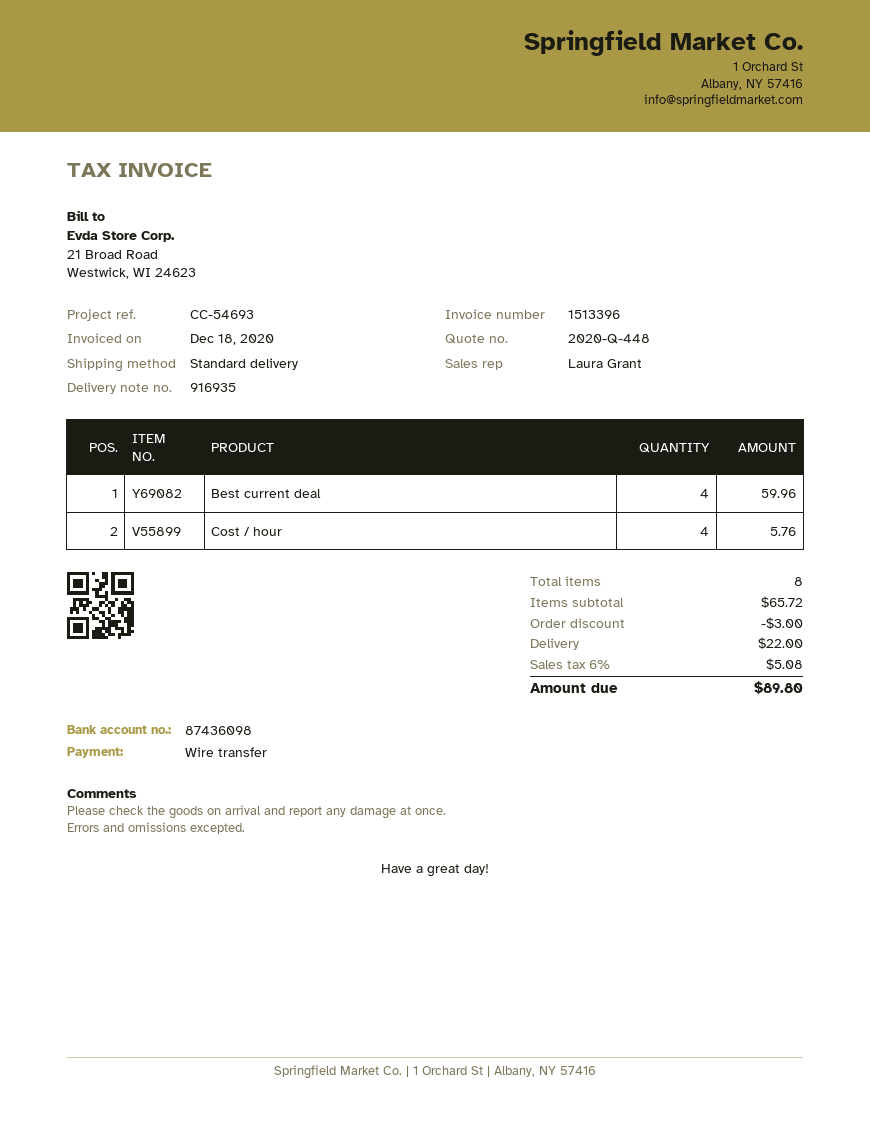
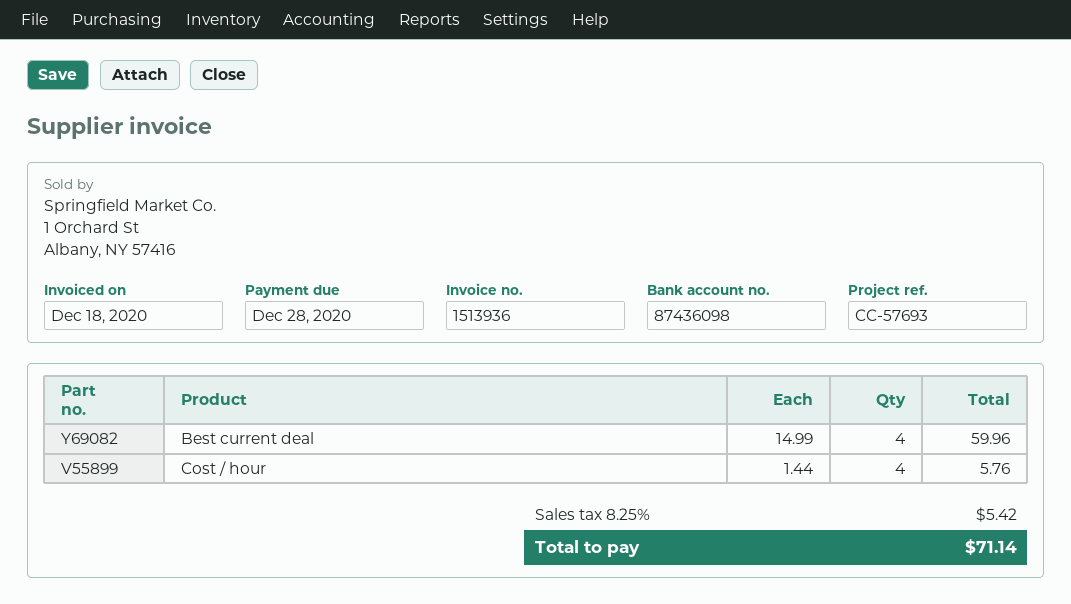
invoice number: 1513396 -> 1513936
reference: CC-54693 -> CC-57693
discount: 3.00 -> none
shipping: 22.00 -> none
tax: 6% = 5.08 -> 8.25% = 5.42
total: 89.80 -> 71.14

